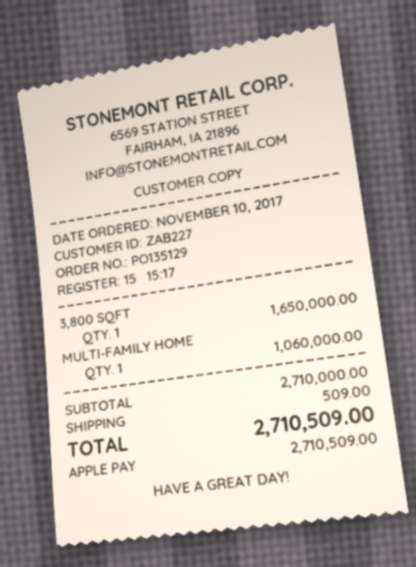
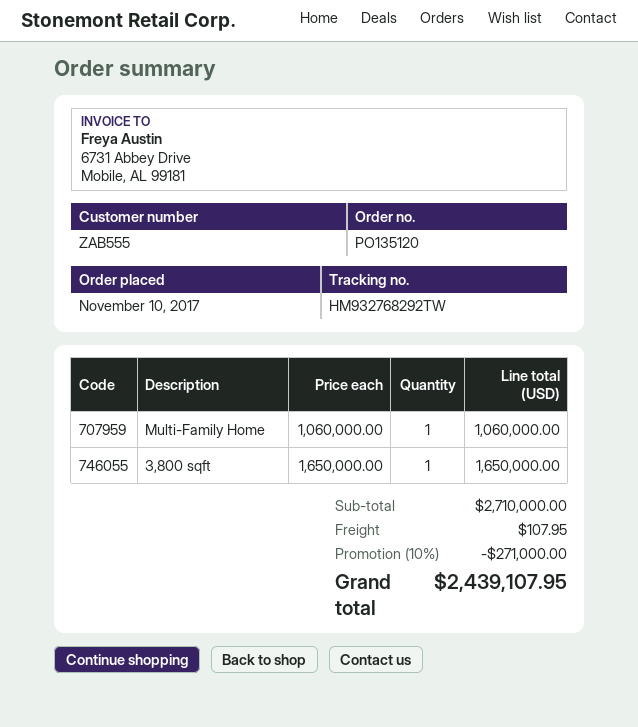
order number: PO135129 -> PO135120
customer number: ZAB227 -> ZAB555
discount: none -> 10% = 271000.00
shipping: 509.00 -> 107.95
total: 2710509.00 -> 2439107.95

